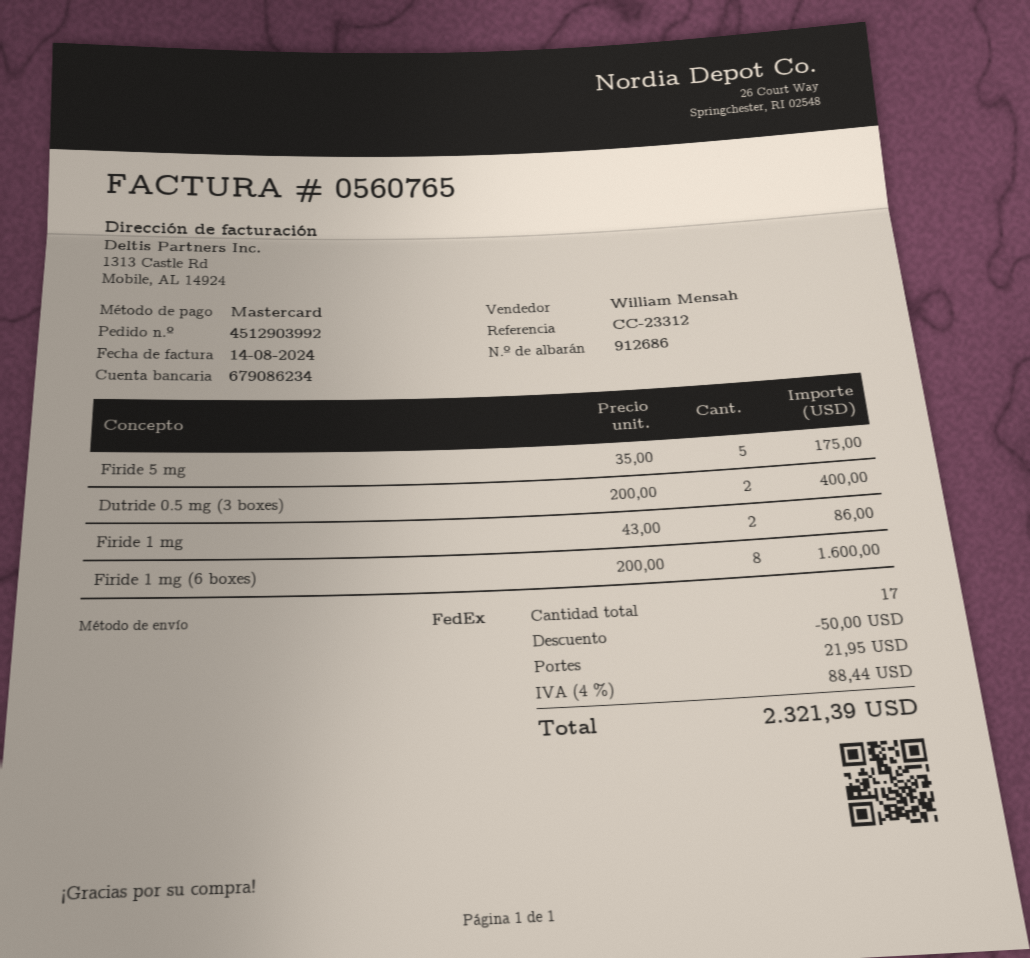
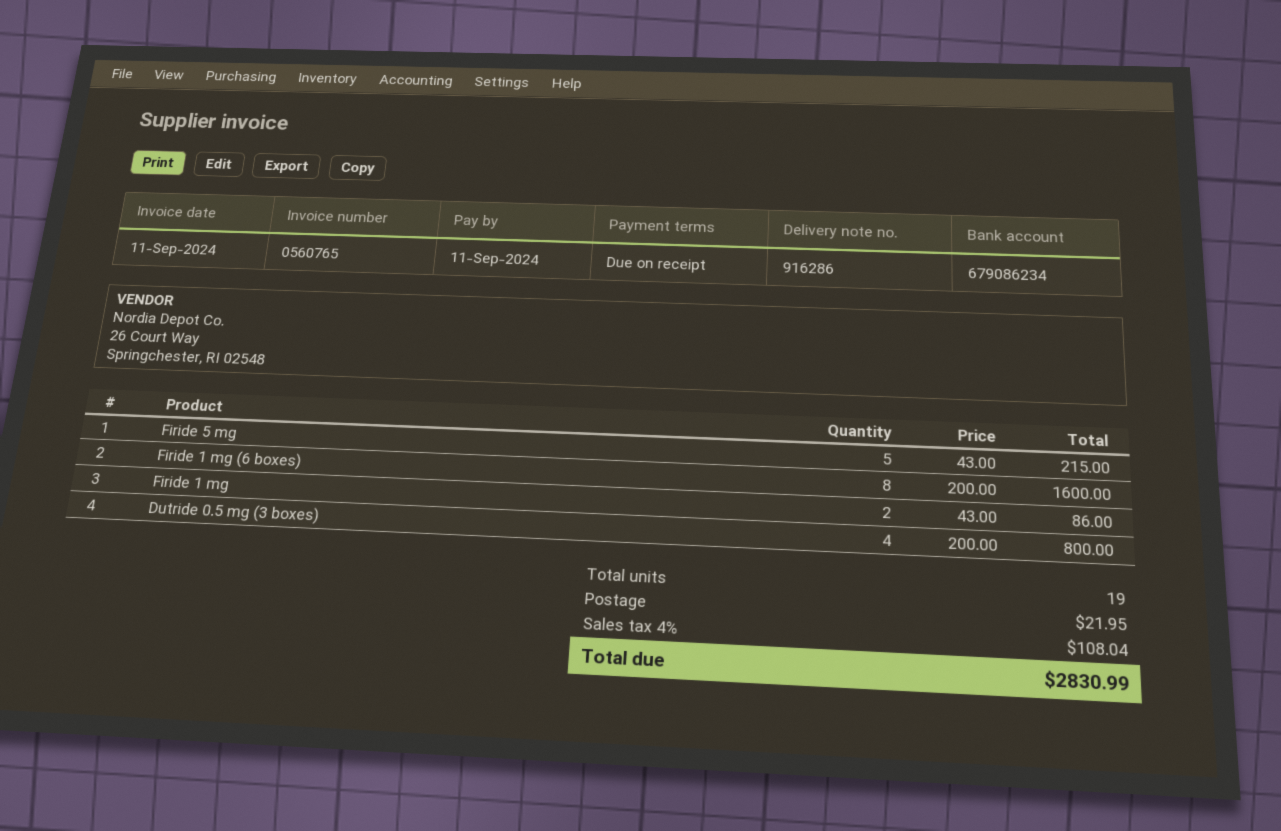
delivery note number: 912686 -> 916286
invoice date: 2024-08-14 -> 2024-09-11
Firide 5 mg: 5 x 35.00 = 175.00 -> 5 x 43.00 = 215.00
Dutride 0.5 mg (3 boxes): 2 x 200.00 = 400.00 -> 4 x 200.00 = 800.00
total quantity: 17 -> 19
discount: 50.00 -> none
tax: 4% = 88.44 -> 4% = 108.04
total: 2321.39 -> 2830.99

